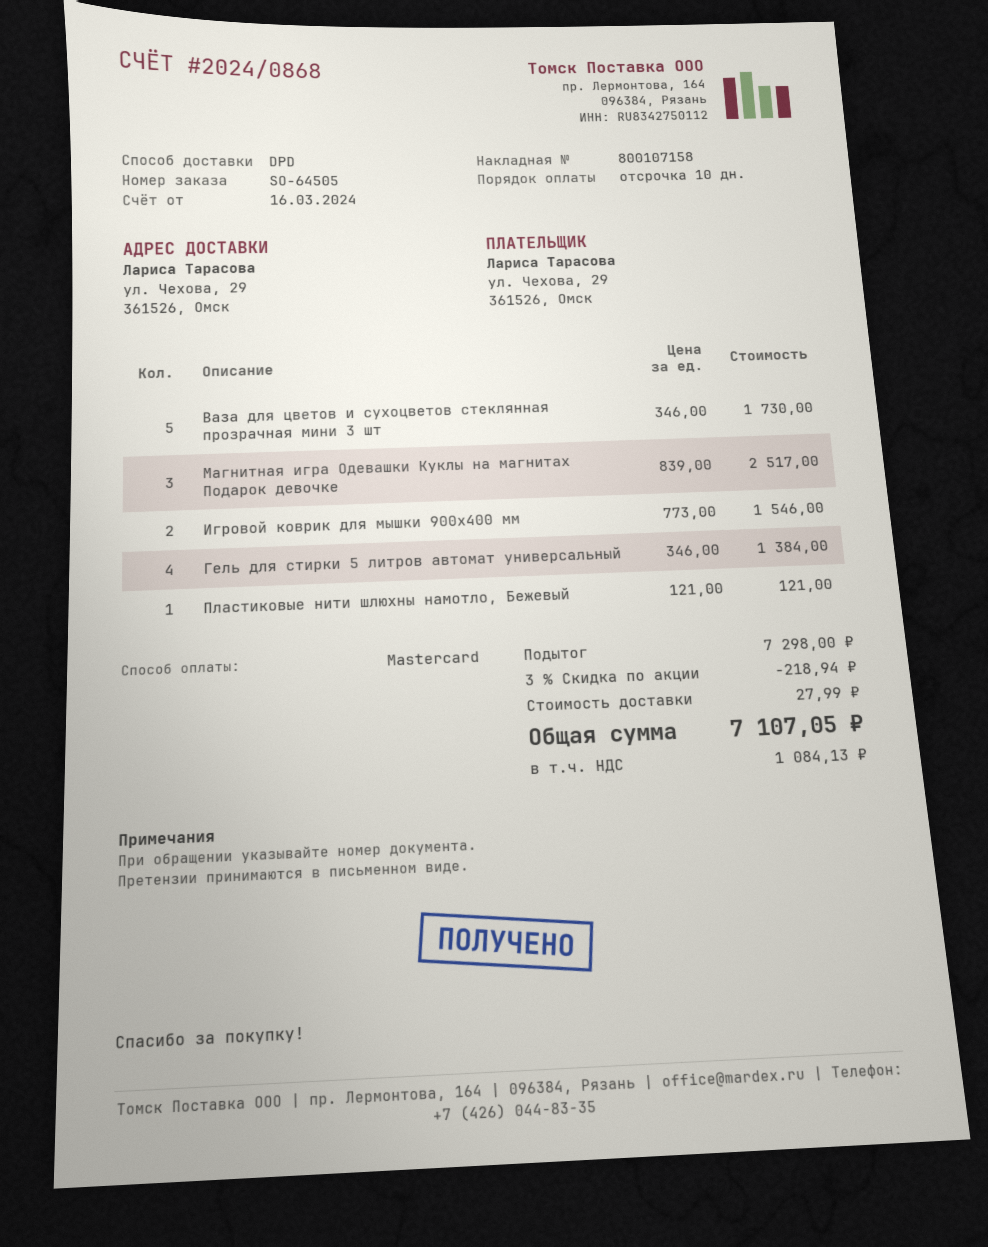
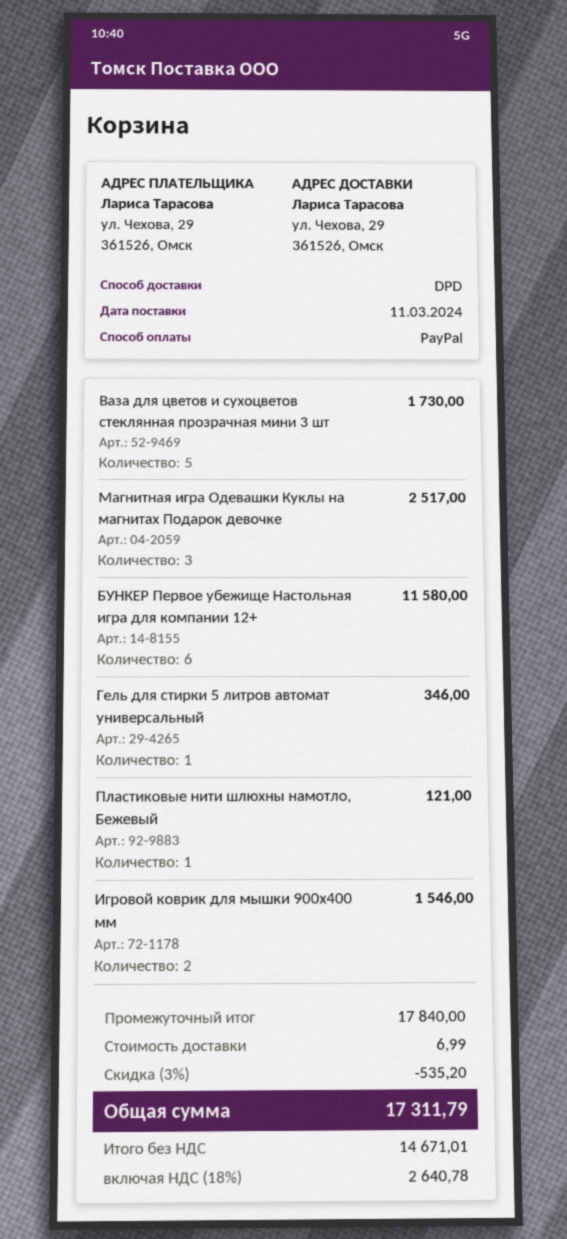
payment method: Mastercard -> PayPal
Гель для стирки 5 литров автомат универсальный: 4 for 1384.00 -> 1 for 346.00
БУНКЕР Первое убежище Настольная игра для компании 12+: none -> 6 for 11580.00
subtotal: 7298.00 -> 17840.00
discount: 3% = 218.94 -> 3% = 535.20
shipping: 27.99 -> 6.99
tax: 1084.13 -> 2640.78
total: 7107.05 -> 17311.79

